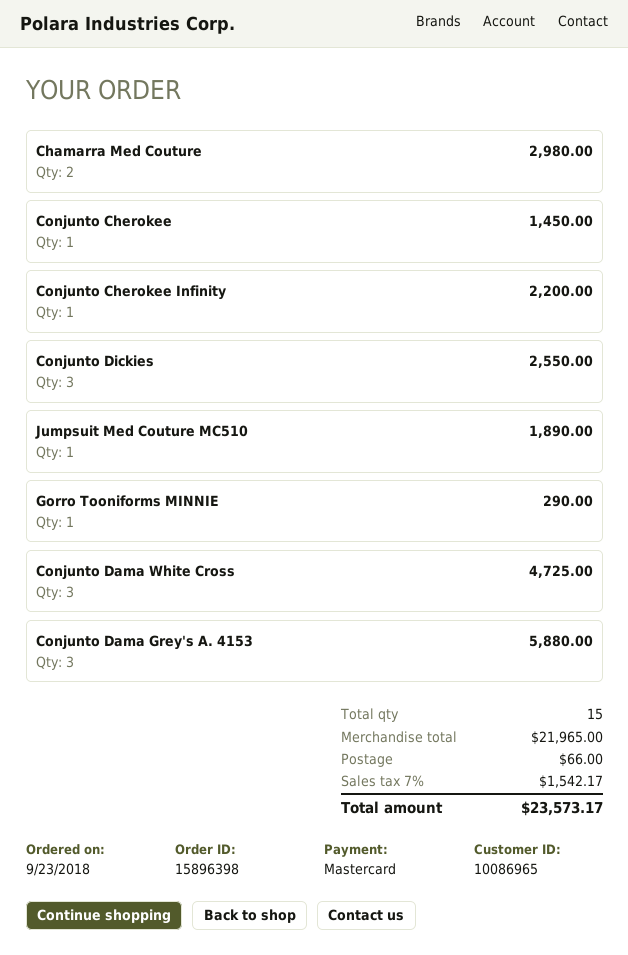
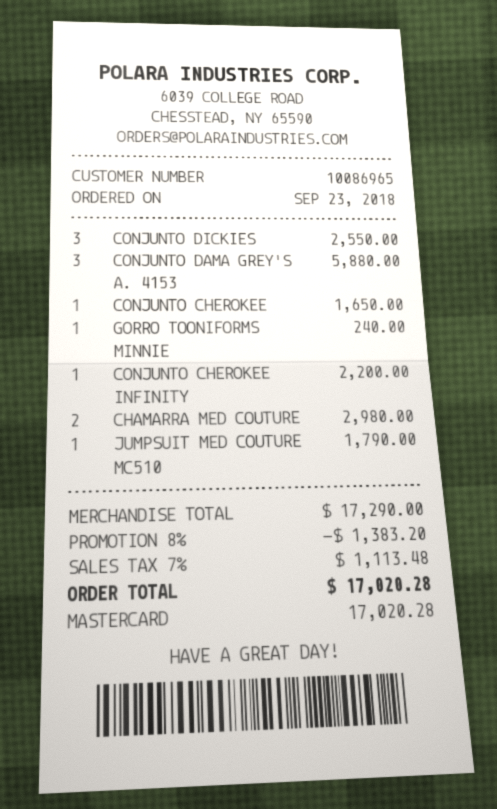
Conjunto Cherokee: 1 for 1450.00 -> 1 for 1650.00
Jumpsuit Med Couture MC510: 1 for 1890.00 -> 1 for 1790.00
Gorro Tooniforms MINNIE: 1 for 290.00 -> 1 for 240.00
Conjunto Dama White Cross: 3 for 4725.00 -> none
subtotal: 21965.00 -> 17290.00
discount: none -> 8% = 1383.20
shipping: 66.00 -> none
tax: 7% = 1542.17 -> 7% = 1113.48
total: 23573.17 -> 17020.28

